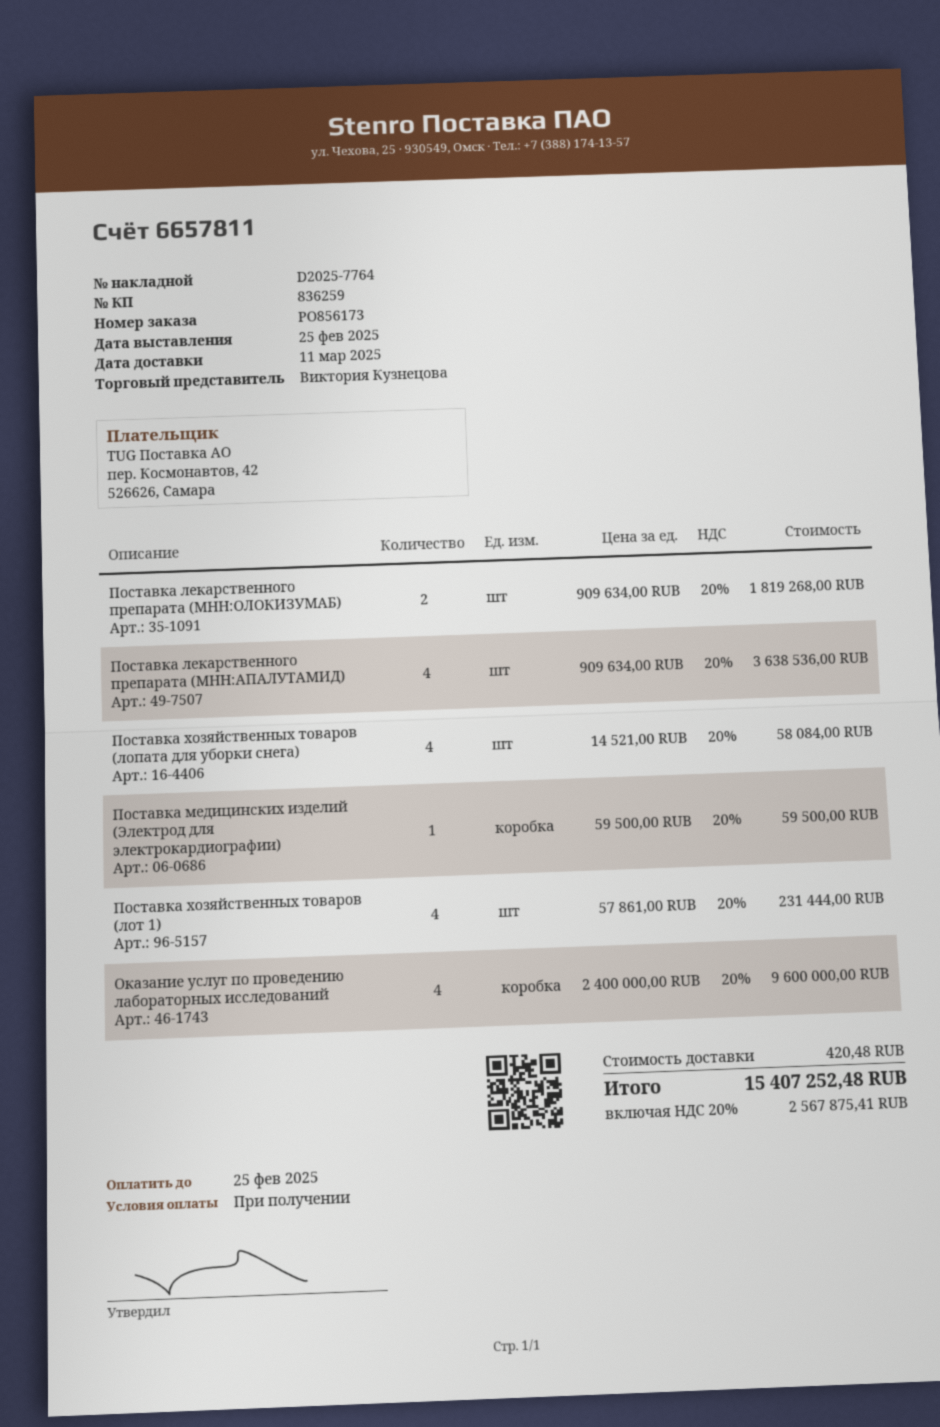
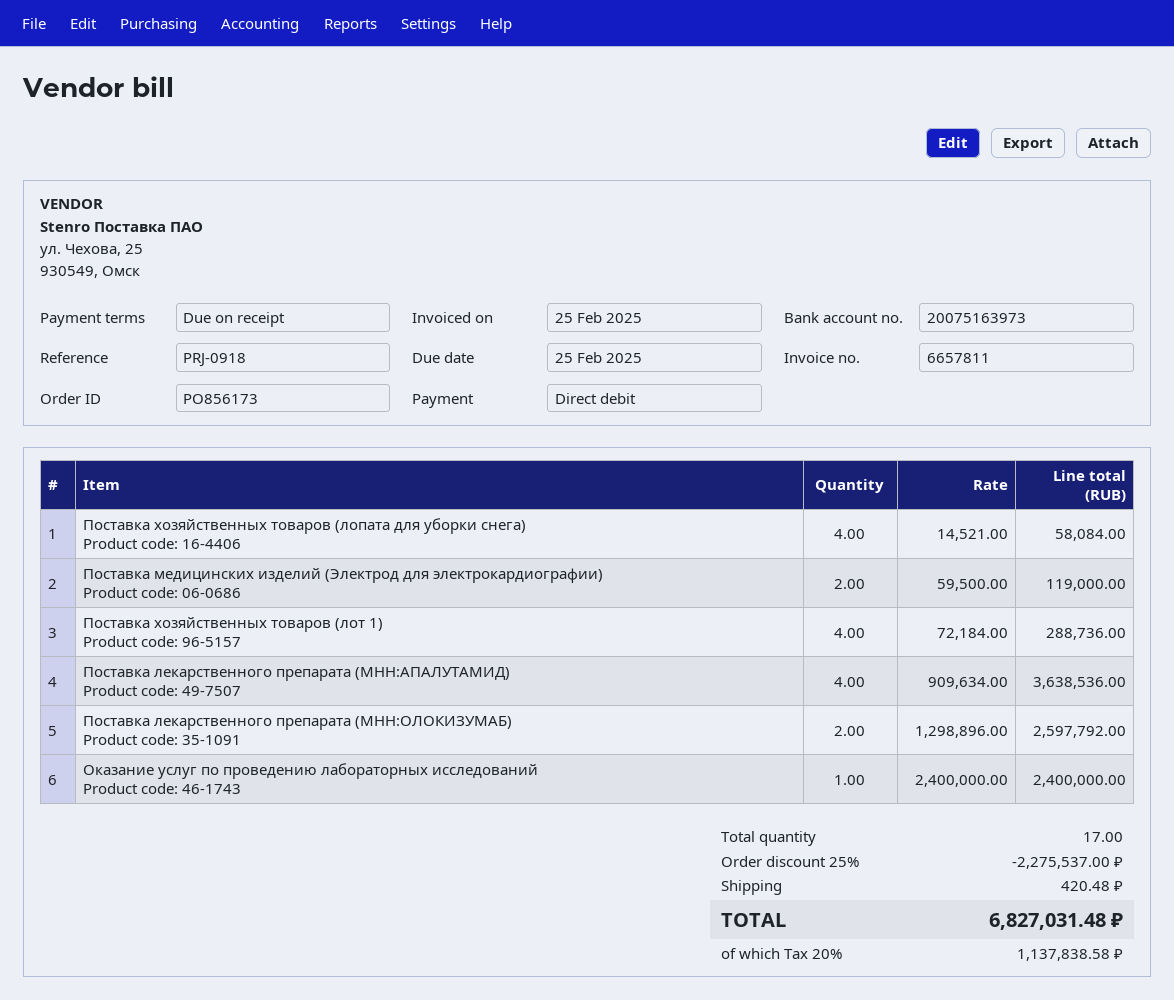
Поставка лекарственного препарата (МНН:ОЛОКИЗУМАБ): 2 x 909634.00 = 1819268.00 -> 2 x 1298896.00 = 2597792.00
Поставка медицинских изделий (Электрод для электрокардиографии): 1 x 59500.00 = 59500.00 -> 2 x 59500.00 = 119000.00
Поставка хозяйственных товаров (лот 1): 4 x 57861.00 = 231444.00 -> 4 x 72184.00 = 288736.00
Оказание услуг по проведению лабораторных исследований: 4 x 2400000.00 = 9600000.00 -> 1 x 2400000.00 = 2400000.00
discount: none -> 25% = 2275537.00
tax: 20% = 2567875.41 -> 20% = 1137838.58
total: 15407252.48 -> 6827031.48

